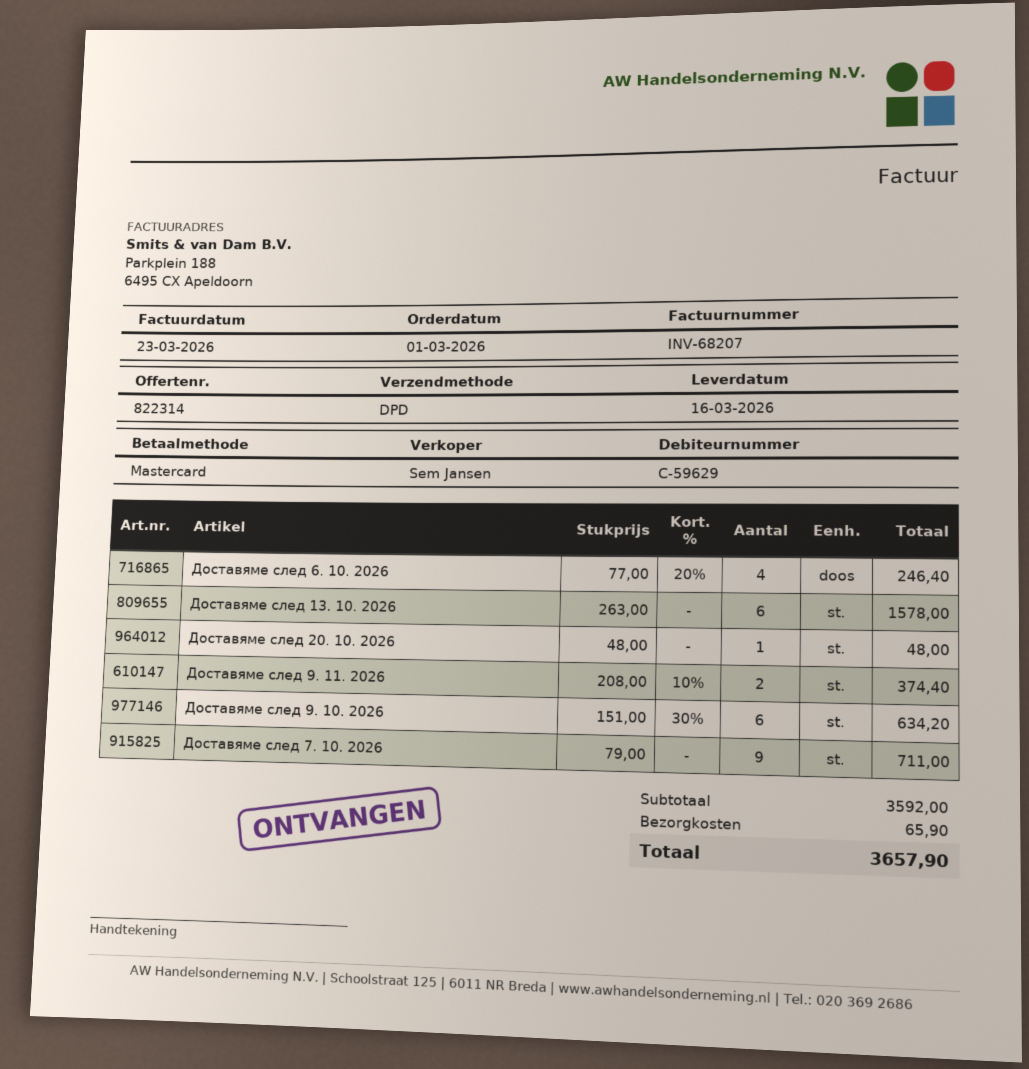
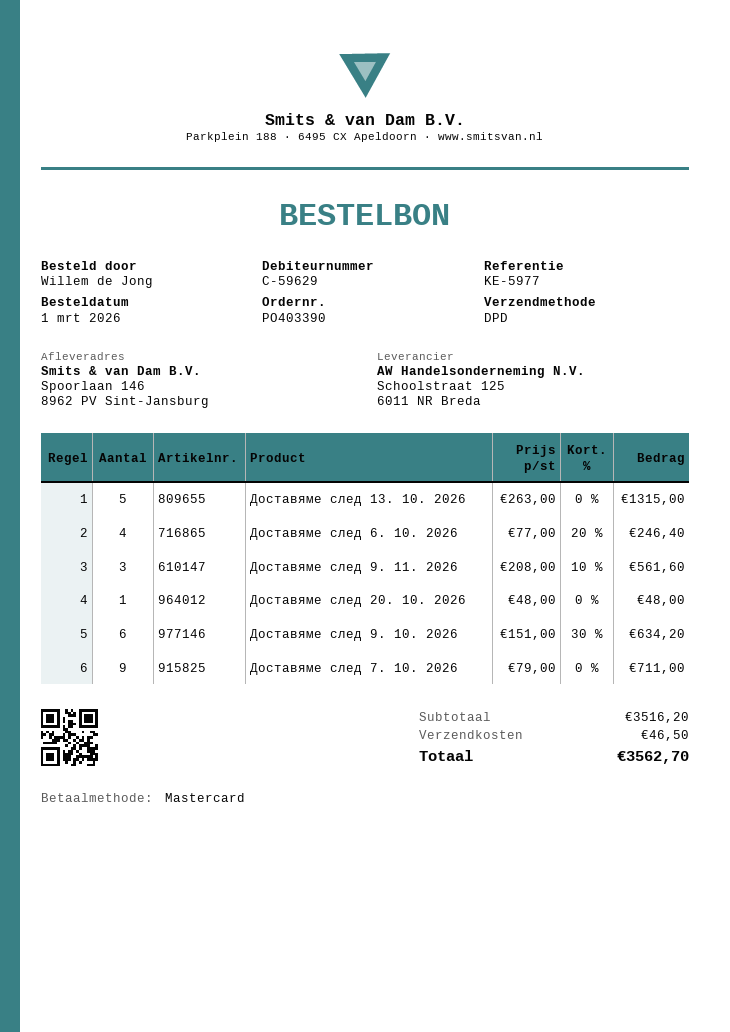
Доставяме след 13. 10. 2026: 6 x 263.00 = 1578.00 -> 5 x 263.00 = 1315.00
Доставяме след 9. 11. 2026: 2 x 208.00 - 10% = 374.40 -> 3 x 208.00 - 10% = 561.60
subtotal: 3592.00 -> 3516.20
shipping: 65.90 -> 46.50
total: 3657.90 -> 3562.70

